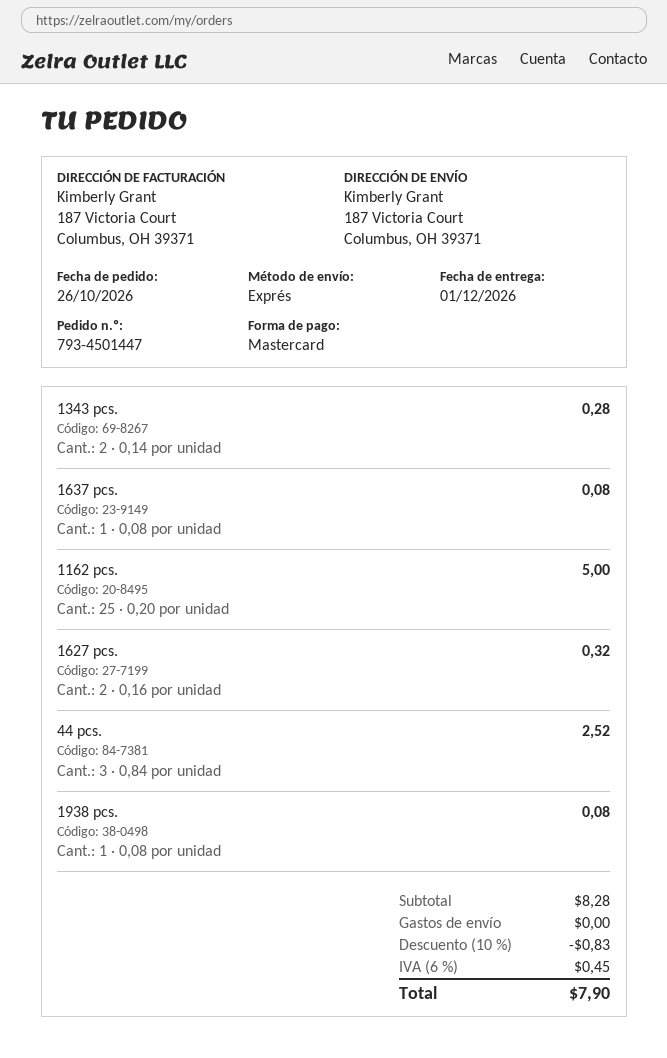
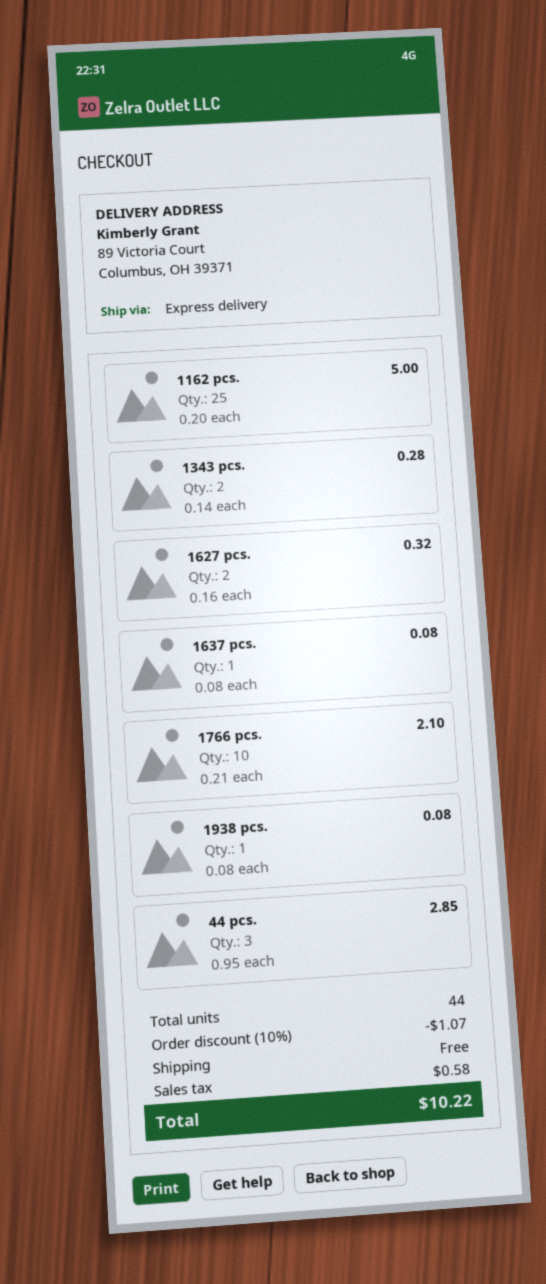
ship to: 187 Victoria Court, Columbus, OH 39371 -> 89 Victoria Court, Columbus, OH 39371
44 pcs.: 3 x 0.84 = 2.52 -> 3 x 0.95 = 2.85
1766 pcs.: none -> 10 x 0.21 = 2.10
discount: 10% = 0.83 -> 10% = 1.07
tax: 0.45 -> 0.58
total: 7.90 -> 10.22

